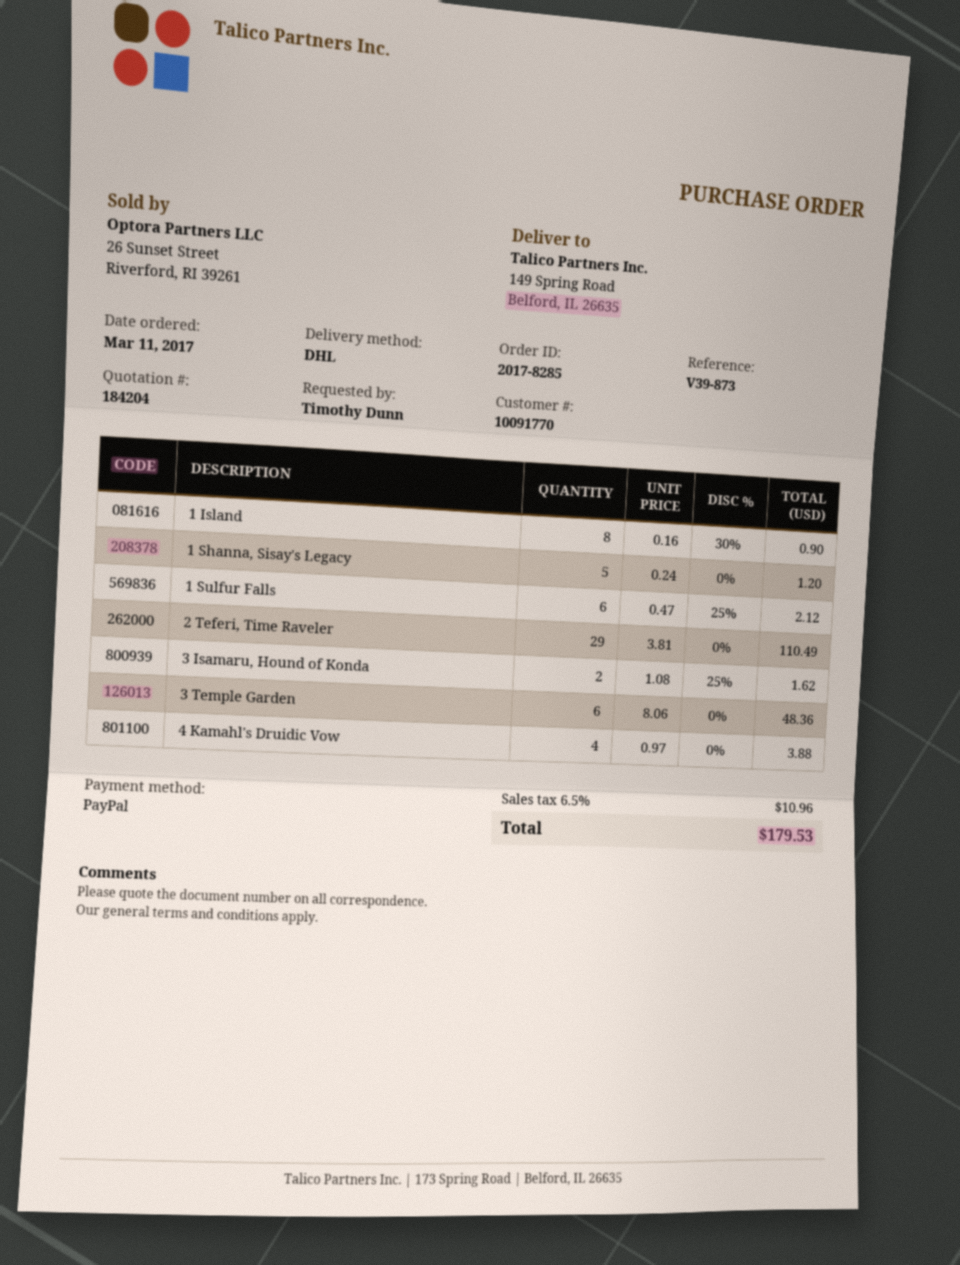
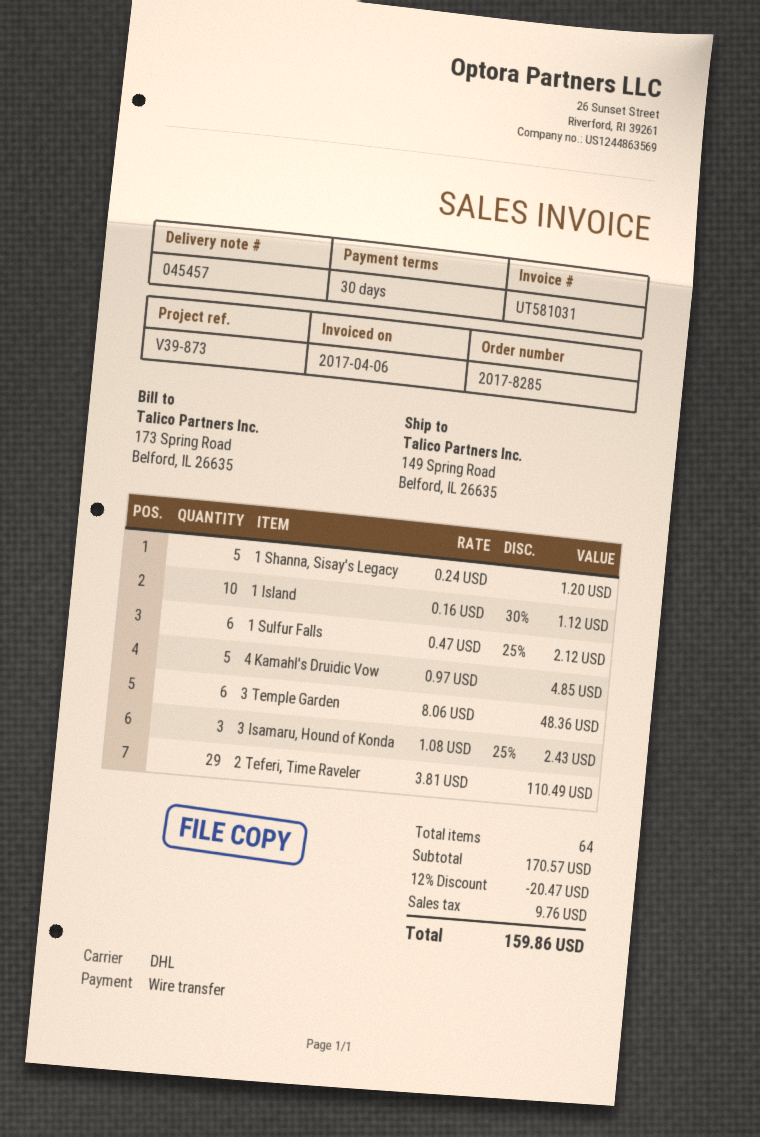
payment method: PayPal -> bank transfer
1 Island: 8 x 0.16 - 30% = 0.90 -> 10 x 0.16 - 30% = 1.12
3 Isamaru, Hound of Konda: 2 x 1.08 - 25% = 1.62 -> 3 x 1.08 - 25% = 2.43
4 Kamahl's Druidic Vow: 4 x 0.97 = 3.88 -> 5 x 0.97 = 4.85
discount: none -> 12% = 20.47
tax: 10.96 -> 9.76
total: 179.53 -> 159.86

